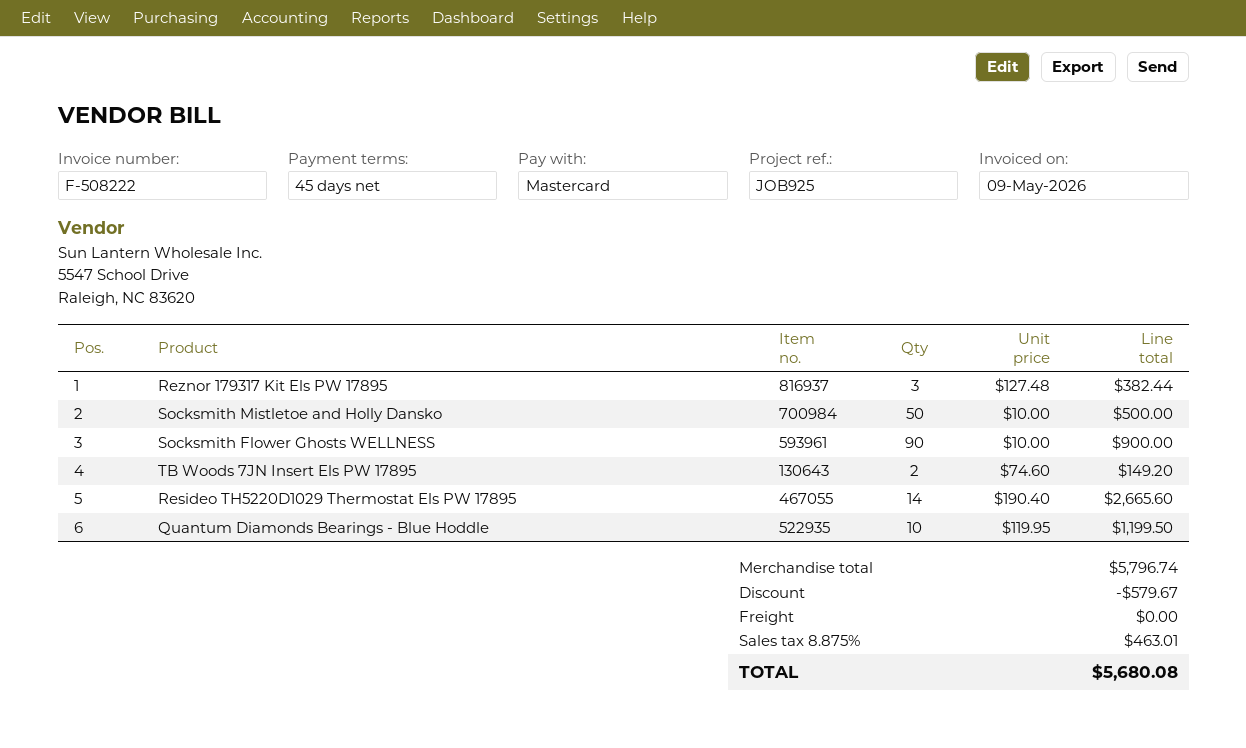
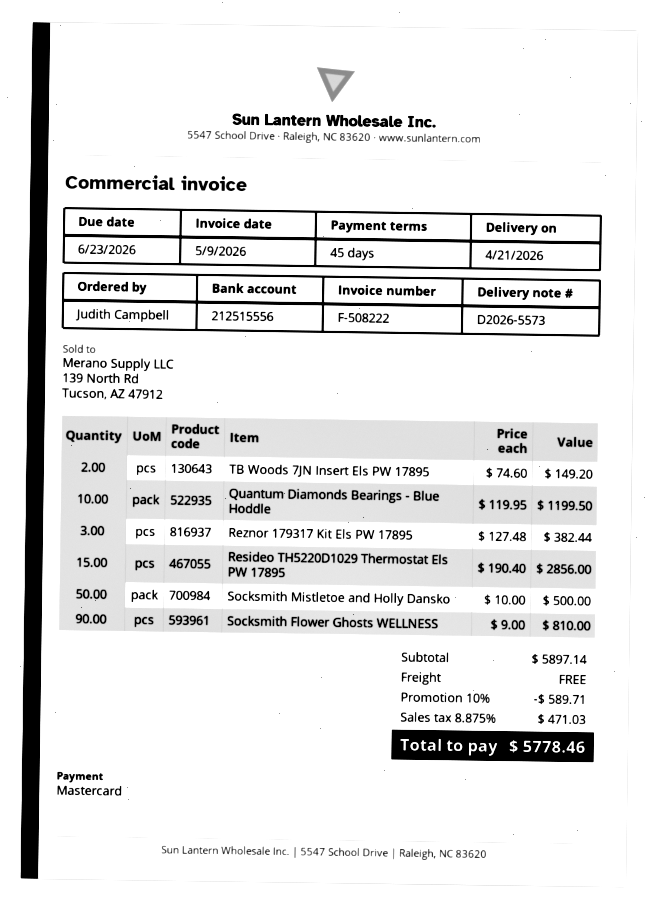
Socksmith Flower Ghosts WELLNESS: 90 x 10.00 = 900.00 -> 90 x 9.00 = 810.00
Resideo TH5220D1029 Thermostat Els PW 17895: 14 x 190.40 = 2665.60 -> 15 x 190.40 = 2856.00
subtotal: 5796.74 -> 5897.14
discount: 579.67 -> 589.71
tax: 8.875% = 463.01 -> 8.875% = 471.03
total: 5680.08 -> 5778.46

